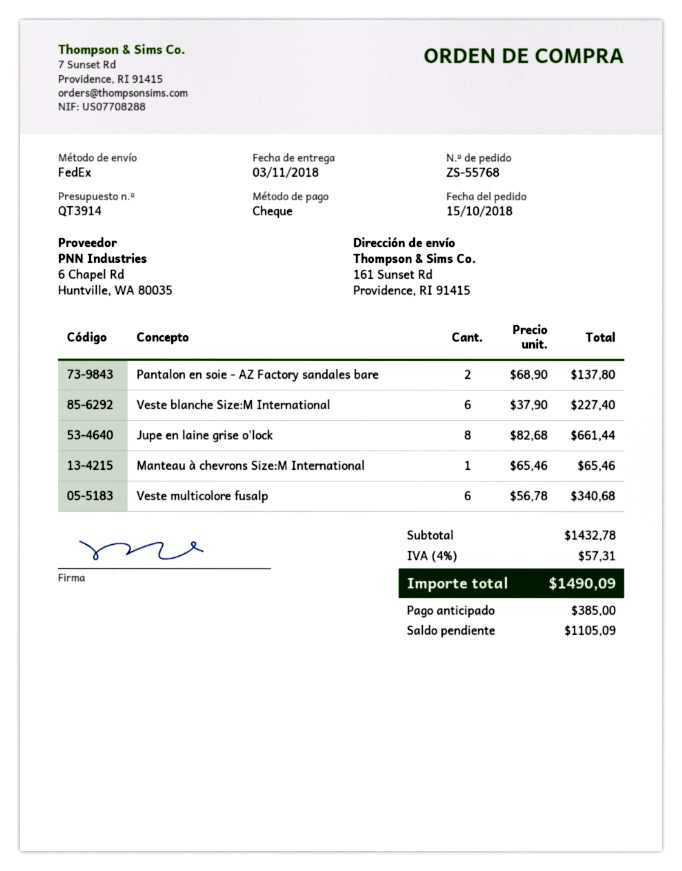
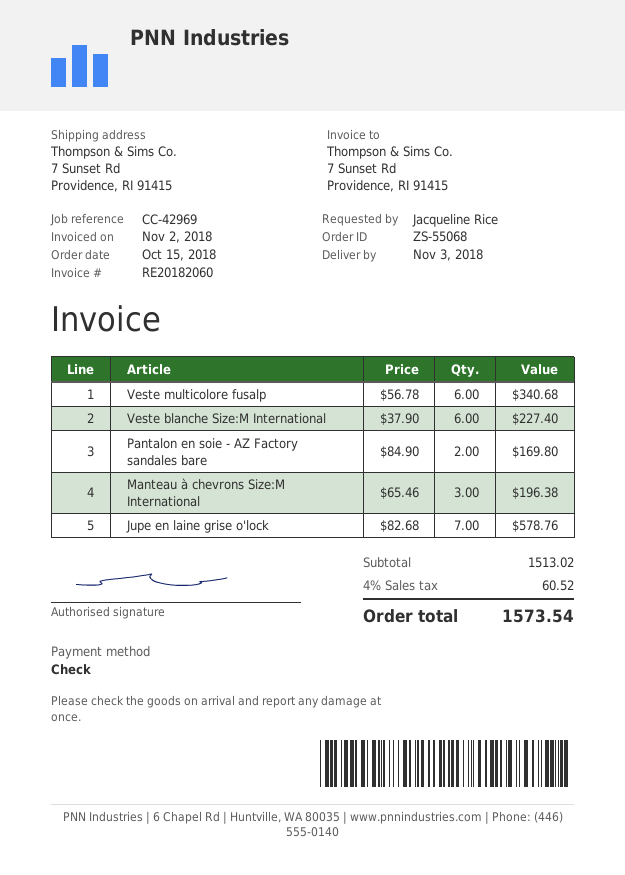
order number: ZS-55768 -> ZS-55068
ship to: 161 Sunset Rd, Providence, RI 91415 -> 7 Sunset Rd, Providence, RI 91415
Pantalon en soie - AZ Factory sandales bare: 2 x 68.90 = 137.80 -> 2 x 84.90 = 169.80
Jupe en laine grise o'lock: 8 x 82.68 = 661.44 -> 7 x 82.68 = 578.76
Manteau à chevrons Size:M International: 1 x 65.46 = 65.46 -> 3 x 65.46 = 196.38
subtotal: 1432.78 -> 1513.02
tax: 4% = 57.31 -> 4% = 60.52
total: 1490.09 -> 1573.54

